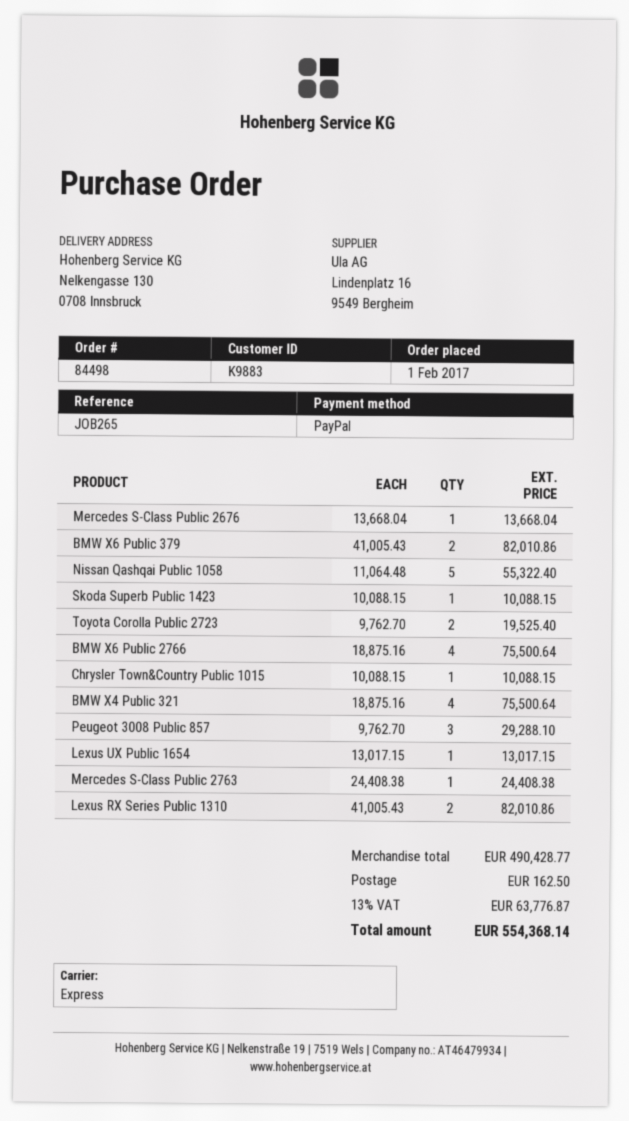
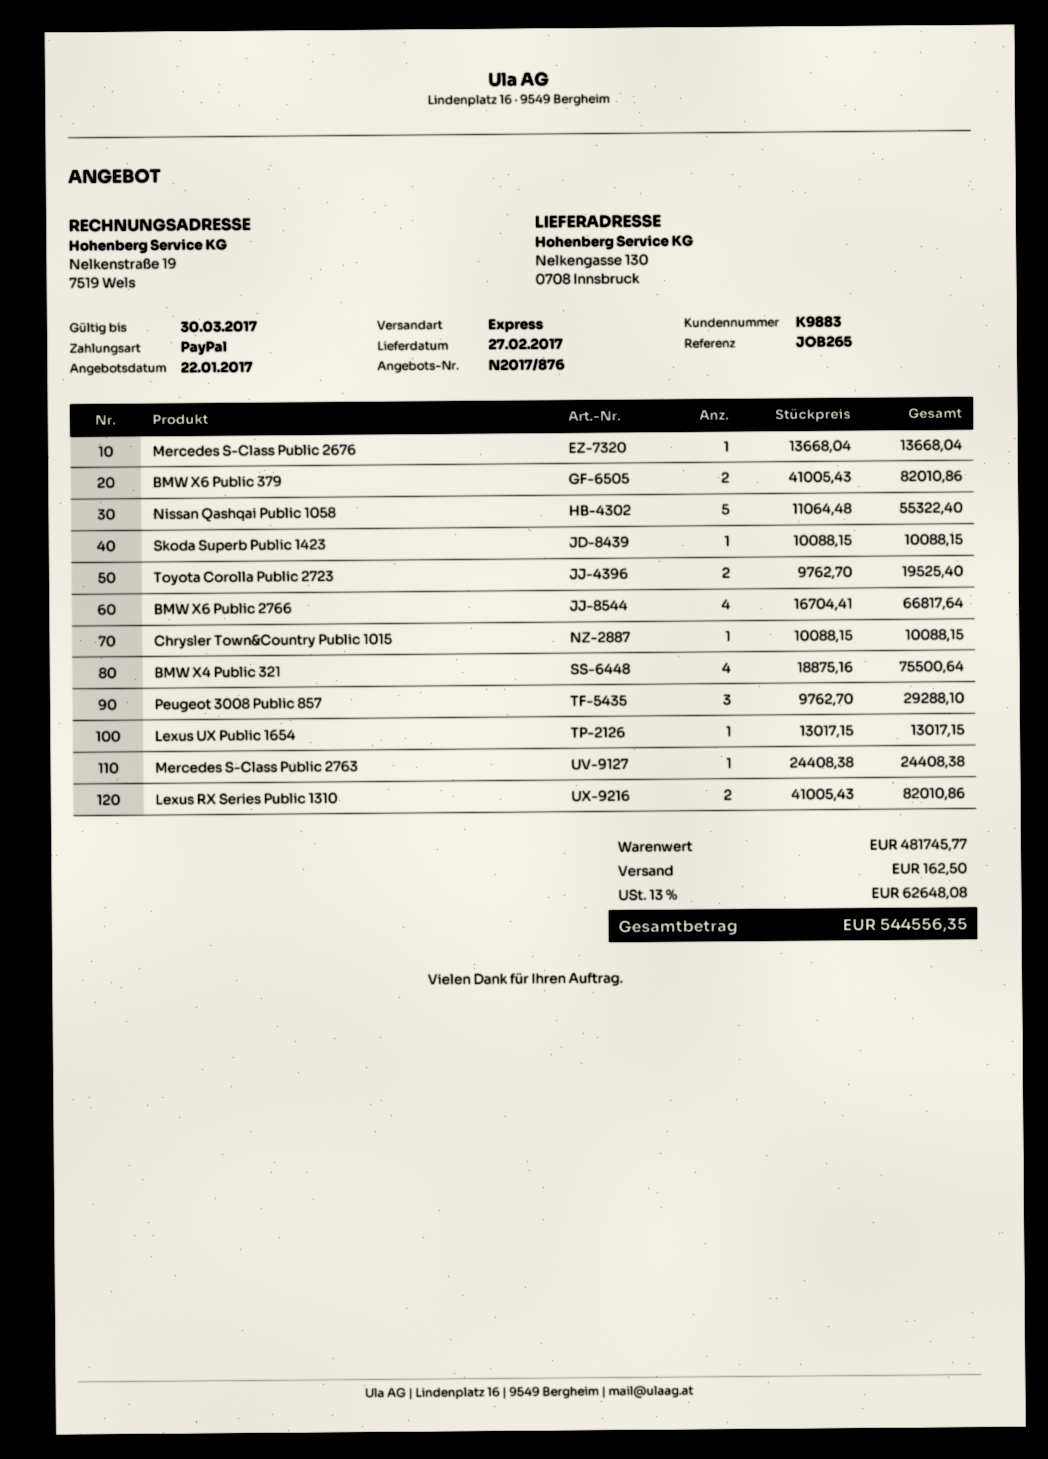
BMW X6 Public 2766: 4 x 18875.16 = 75500.64 -> 4 x 16704.41 = 66817.64
subtotal: 490428.77 -> 481745.77
tax: 13% = 63776.87 -> 13% = 62648.08
total: 554368.14 -> 544556.35

